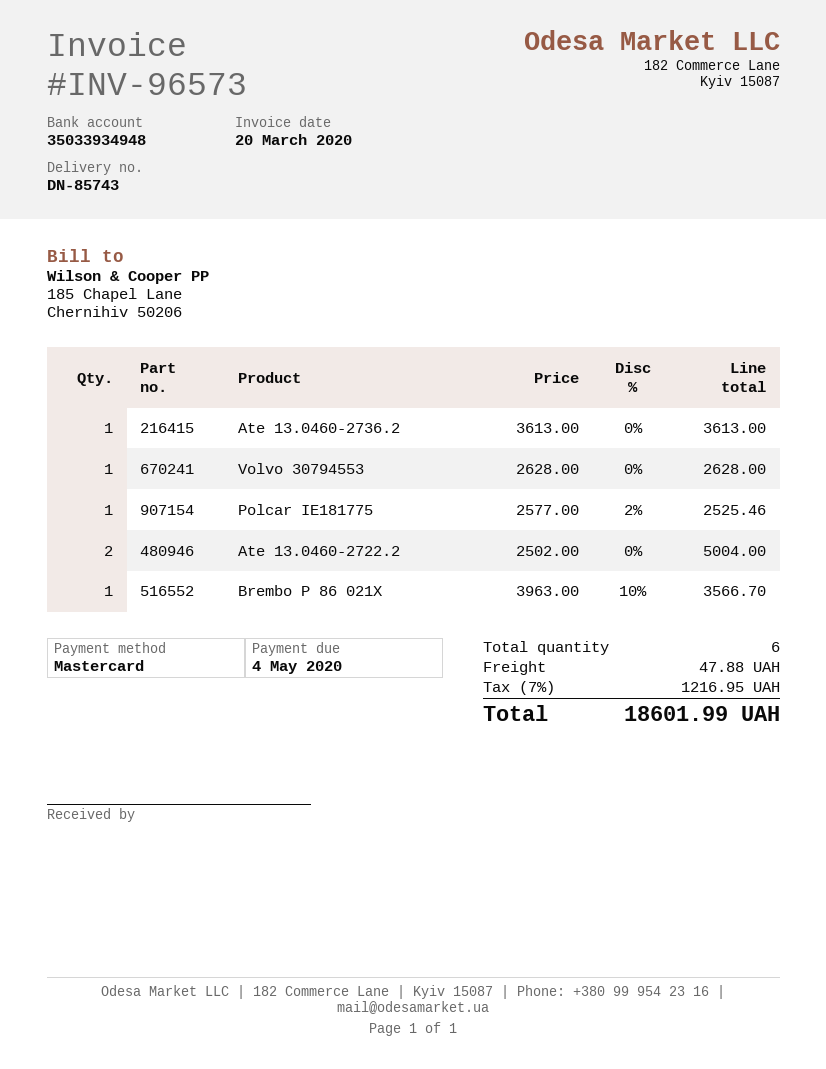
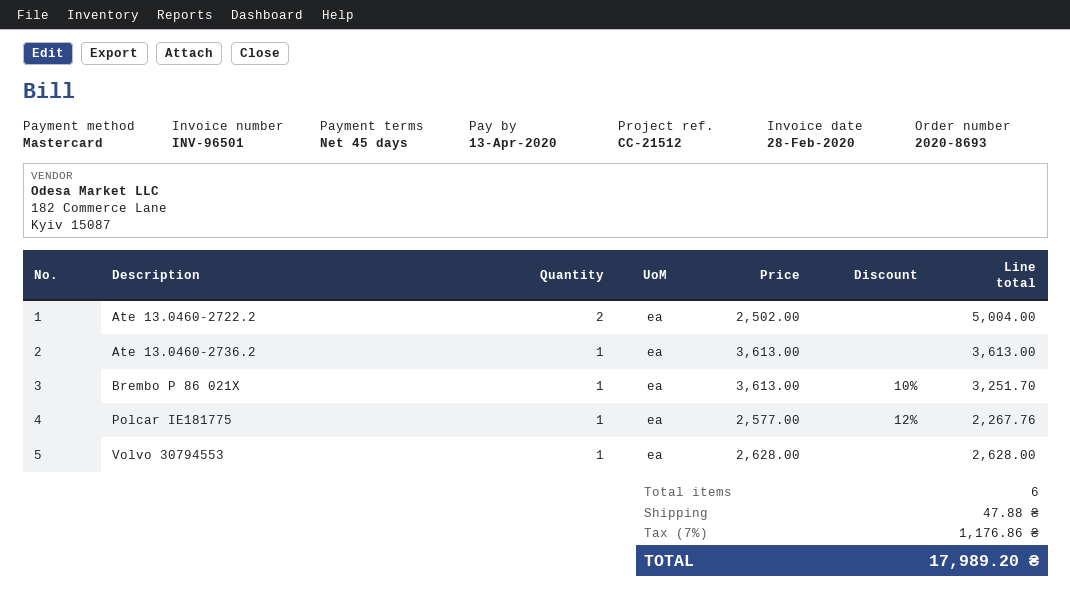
invoice number: INV-96573 -> INV-96501
invoice date: 2020-03-20 -> 2020-02-28
due date: 2020-05-04 -> 2020-04-13
Polcar IE181775: 1 x 2577.00 - 2% = 2525.46 -> 1 x 2577.00 - 12% = 2267.76
Brembo P 86 021X: 1 x 3963.00 - 10% = 3566.70 -> 1 x 3613.00 - 10% = 3251.70
tax: 7% = 1216.95 -> 7% = 1176.86
total: 18601.99 -> 17989.20

